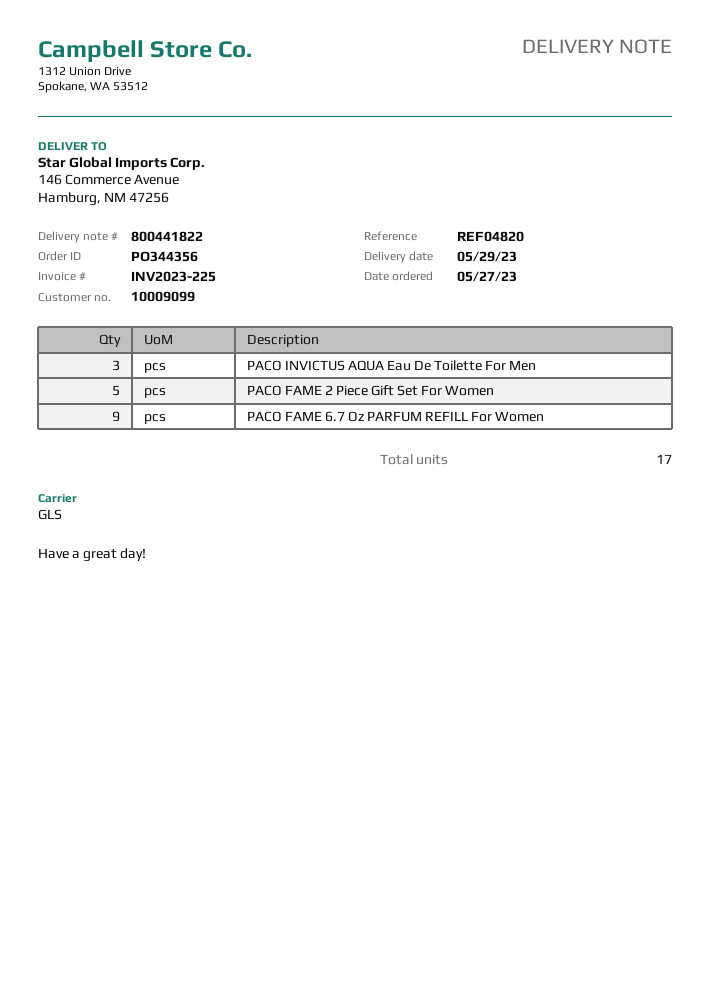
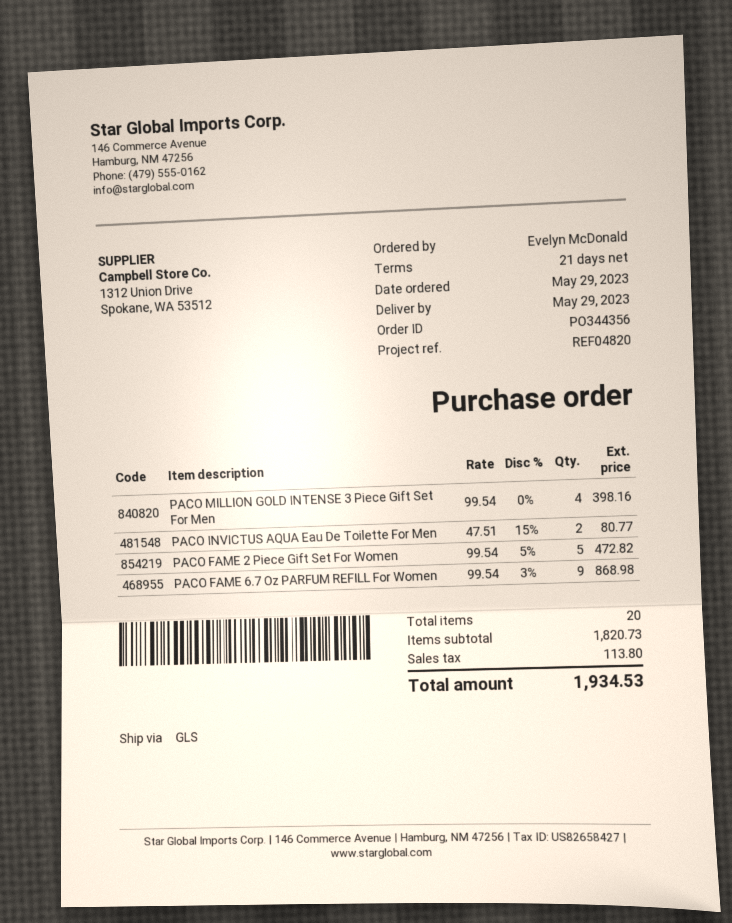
order date: 2023-05-27 -> 2023-05-29
PACO INVICTUS AQUA Eau De Toilette For Men: 3 -> 2
PACO MILLION GOLD INTENSE 3 Piece Gift Set For Men: none -> 4
total quantity: 17 -> 20

